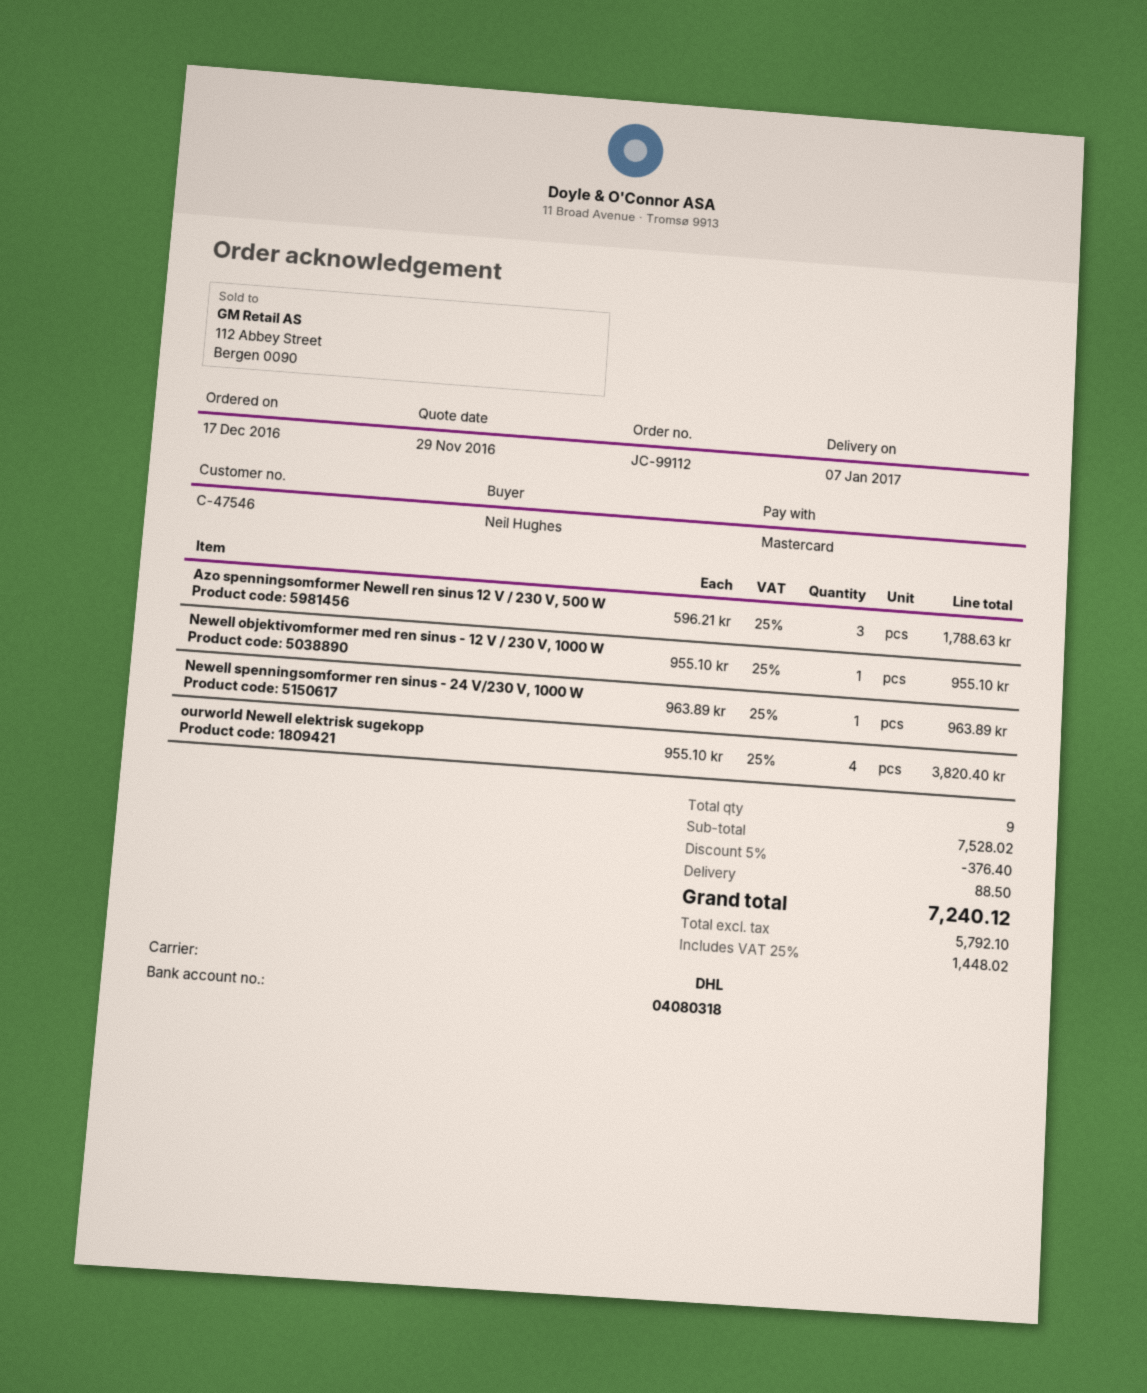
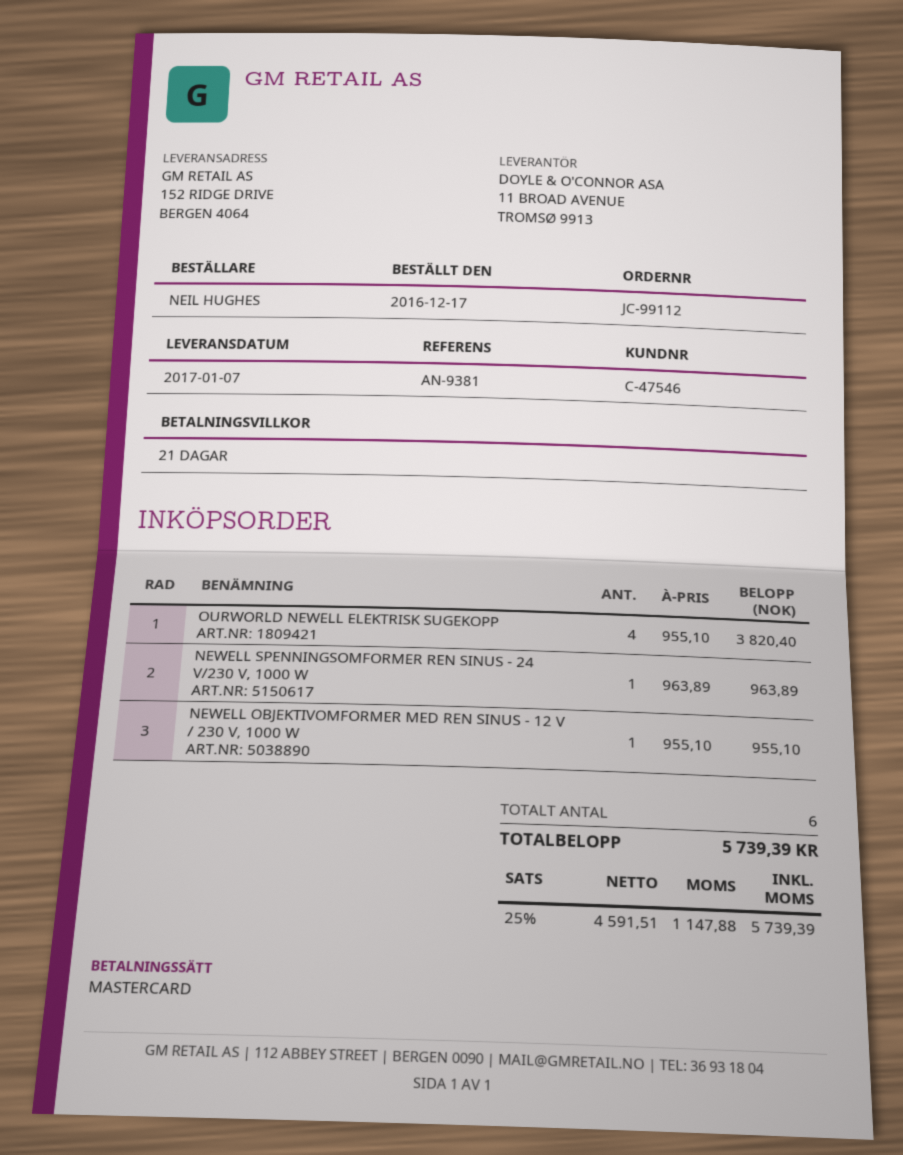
Azo spenningsomformer Newell ren sinus 12 V / 230 V, 500 W: 3 x 596.21 = 1788.63 -> none
total quantity: 9 -> 6
discount: 5% = 376.40 -> none
shipping: 88.50 -> none
net: 5792.10 -> 4591.51
tax: 25% = 1448.02 -> 25% = 1147.88
total: 7240.12 -> 5739.39

